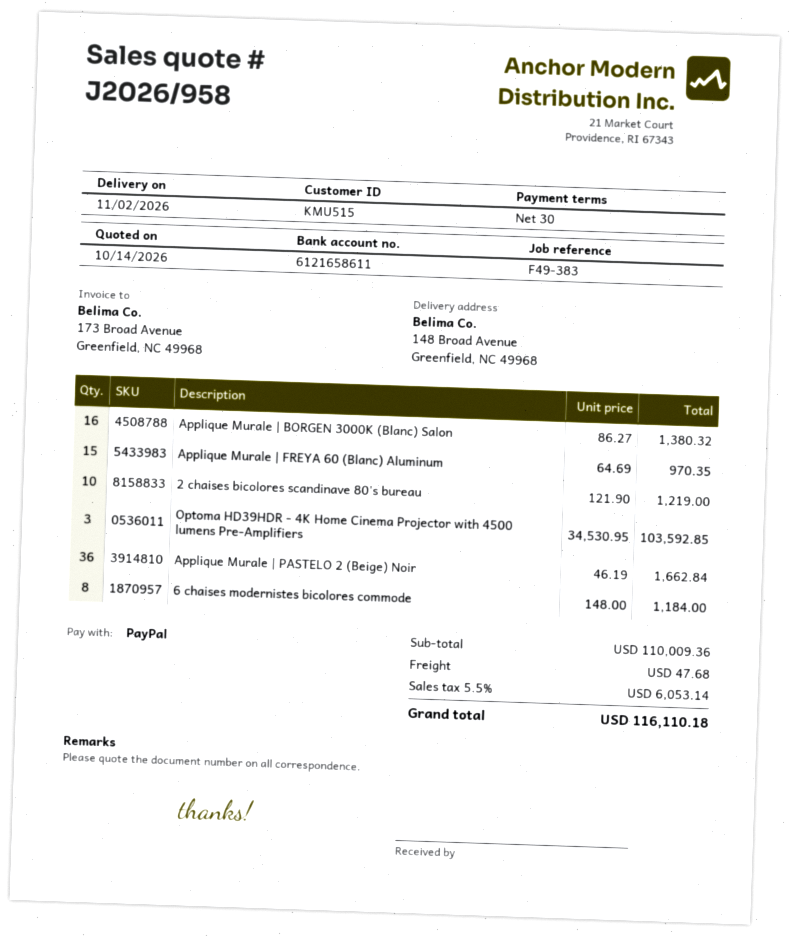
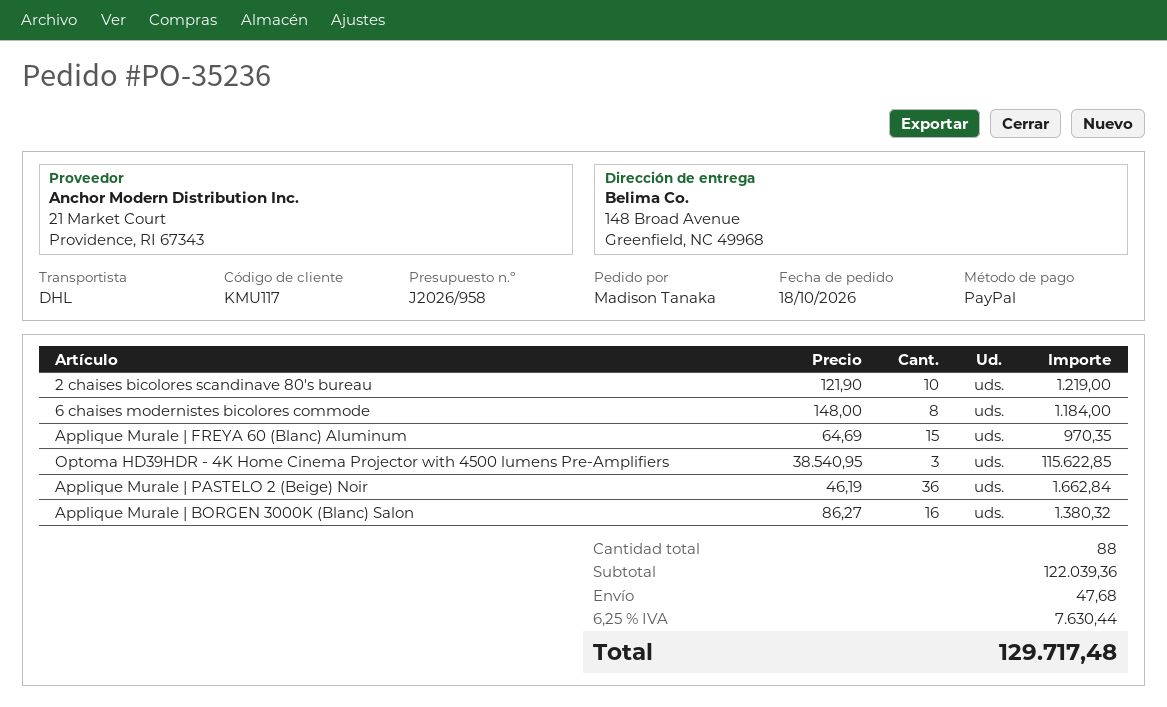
customer number: KMU515 -> KMU117
Optoma HD39HDR - 4K Home Cinema Projector with 4500 lumens Pre-Amplifiers: 3 x 34530.95 = 103592.85 -> 3 x 38540.95 = 115622.85
subtotal: 110009.36 -> 122039.36
tax: 5.5% = 6053.14 -> 6.25% = 7630.44
total: 116110.18 -> 129717.48

